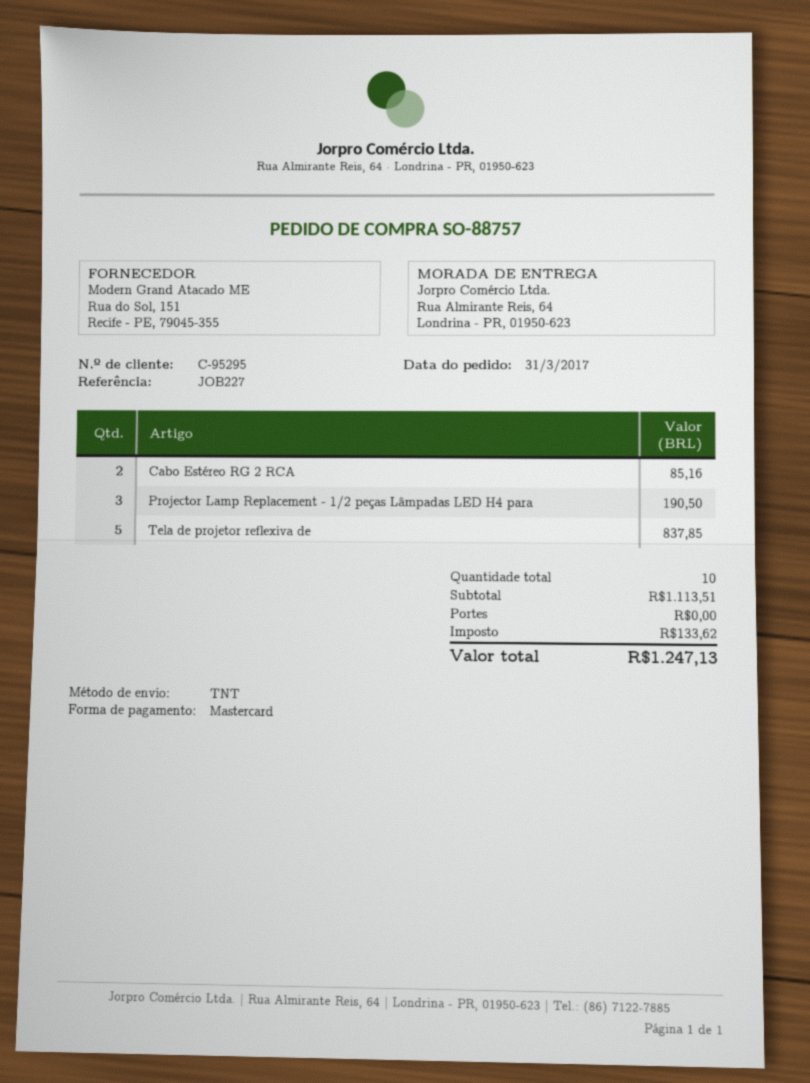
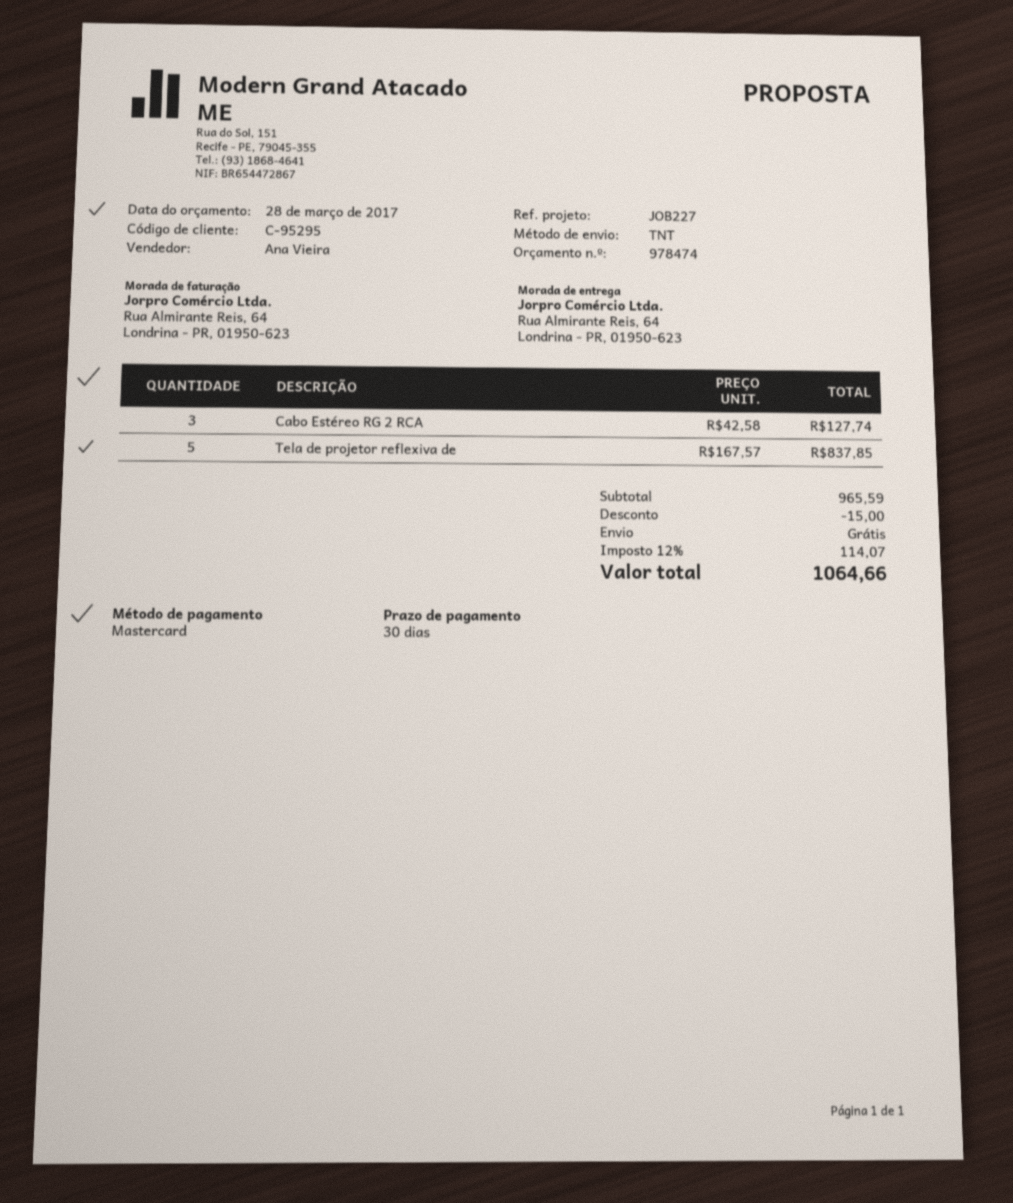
Cabo Estéreo RG 2 RCA: 2 for 85.16 -> 3 for 127.74
Projector Lamp Replacement - 1/2 peças Lâmpadas LED H4 para: 3 for 190.50 -> none
subtotal: 1113.51 -> 965.59
discount: none -> 15.00
tax: 133.62 -> 114.07
total: 1247.13 -> 1064.66

